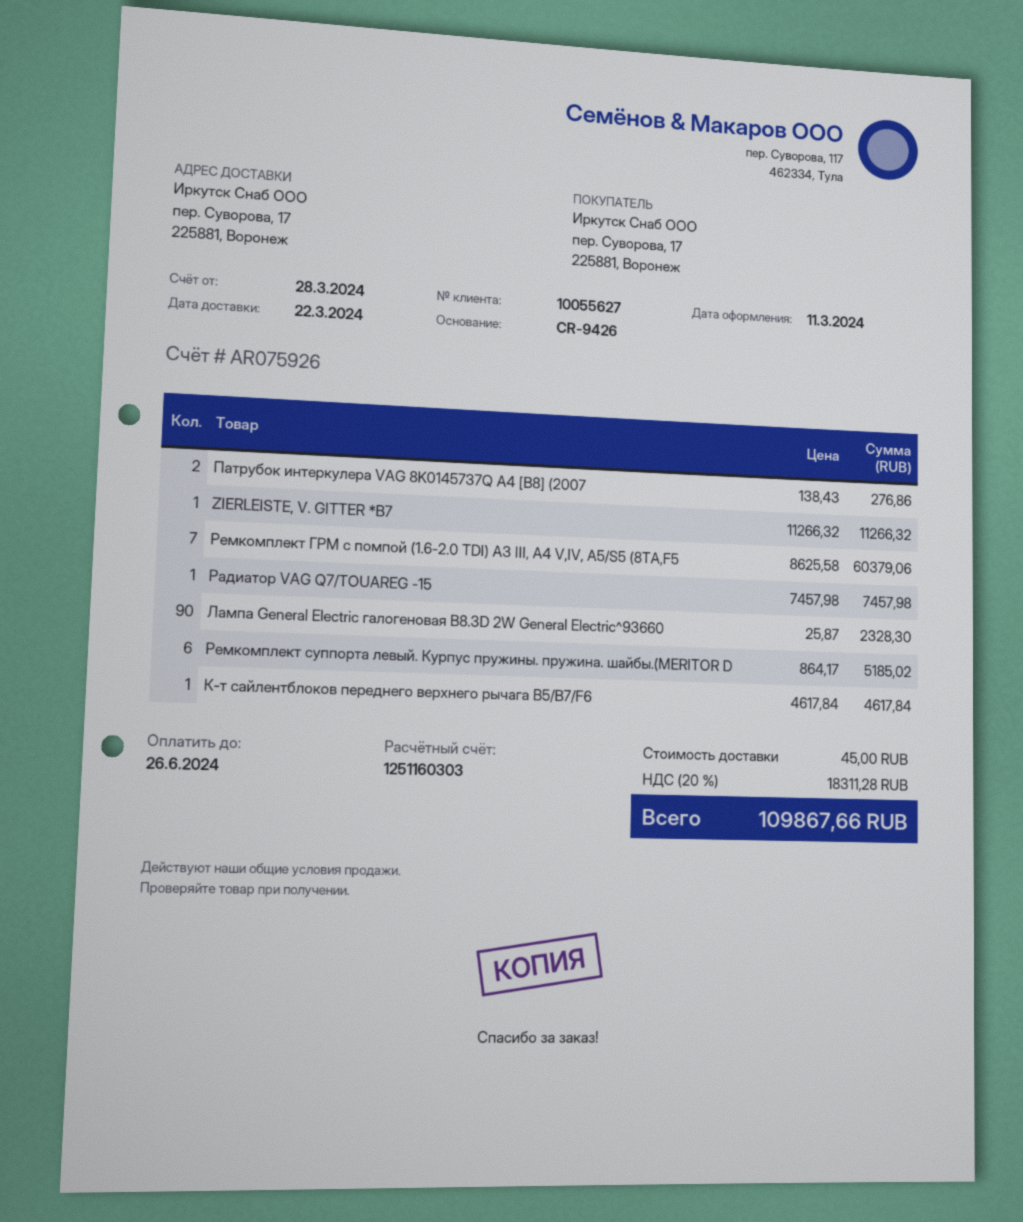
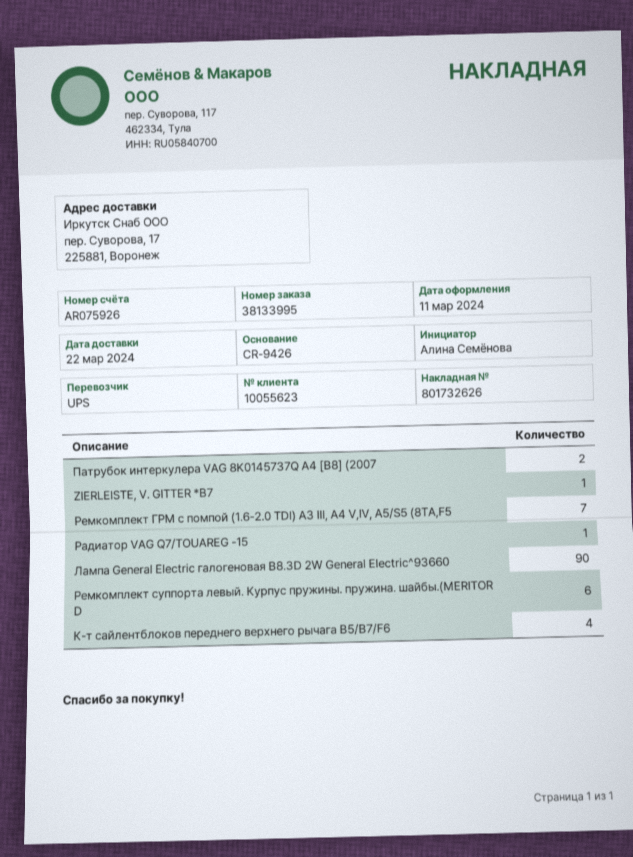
customer number: 10055627 -> 10055623
К-т сайлентблоков переднего верхнего рычага B5/B7/F6: 1 -> 4

